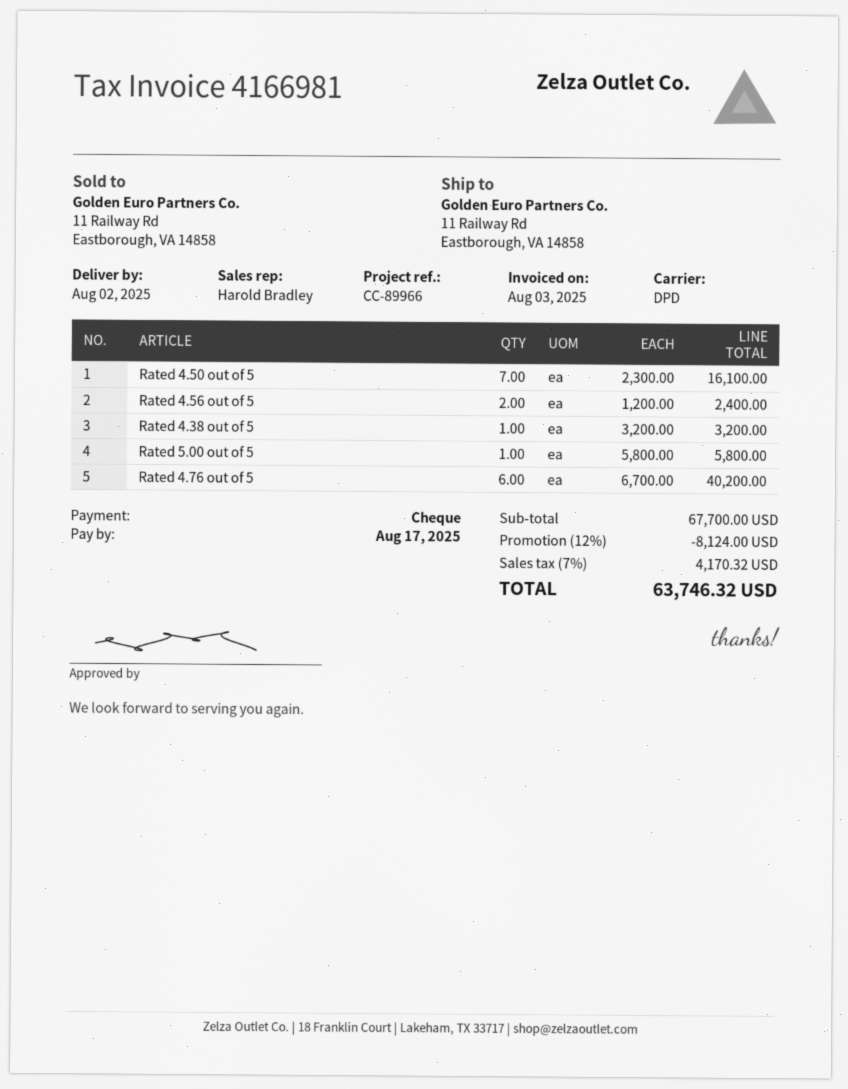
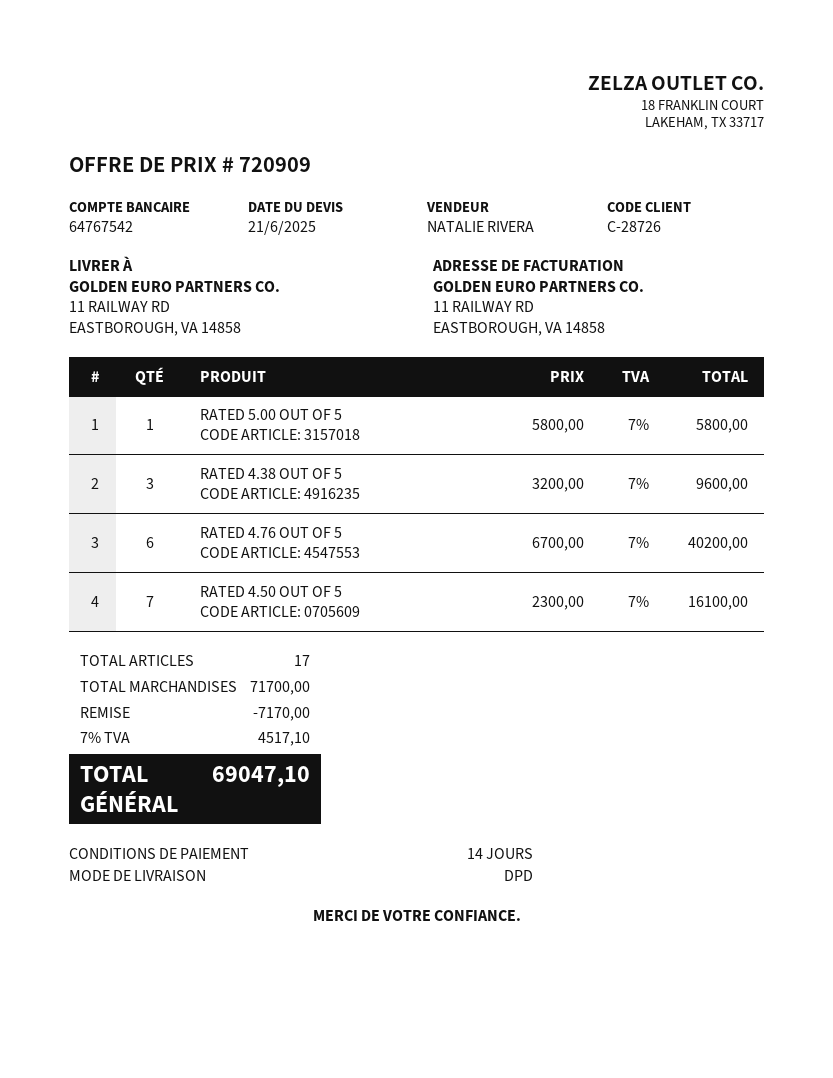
sales rep: Harold Bradley -> NATALIE RIVERA
Rated 4.56 out of 5: 2 x 1200.00 = 2400.00 -> none
Rated 4.38 out of 5: 1 x 3200.00 = 3200.00 -> 3 x 3200.00 = 9600.00
subtotal: 67700.00 -> 71700.00
discount: 8124.00 -> 7170.00
tax: 7% = 4170.32 -> 7% = 4517.10
total: 63746.32 -> 69047.10

